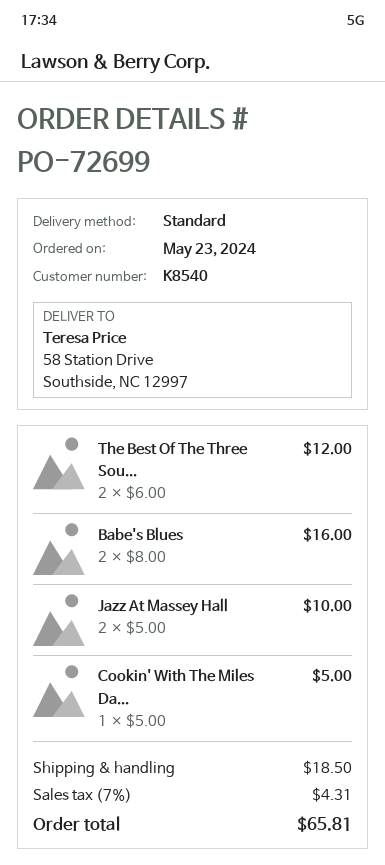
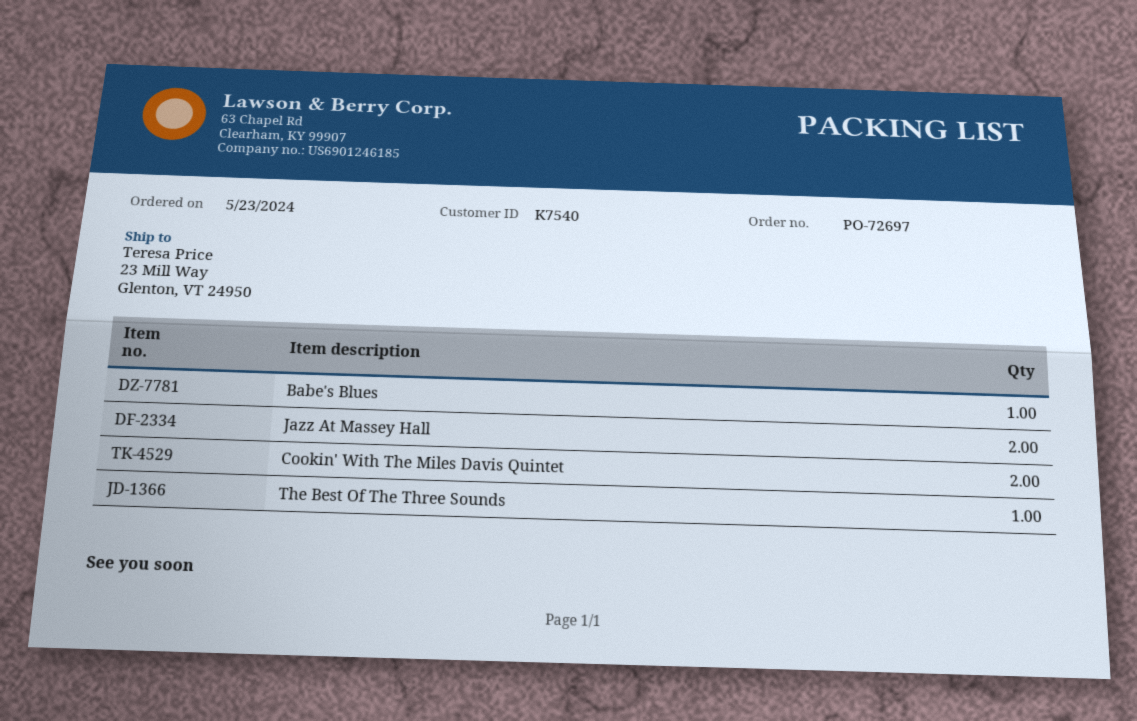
order number: PO-72699 -> PO-72697
customer number: K8540 -> K7540
ship to: 58 Station Drive, Southside, NC 12997 -> 23 Mill Way, Glenton, VT 24950
The Best Of The Three Sou...: 2 -> 1
Babe's Blues: 2 -> 1
Cookin' With The Miles Da...: 1 -> 2

